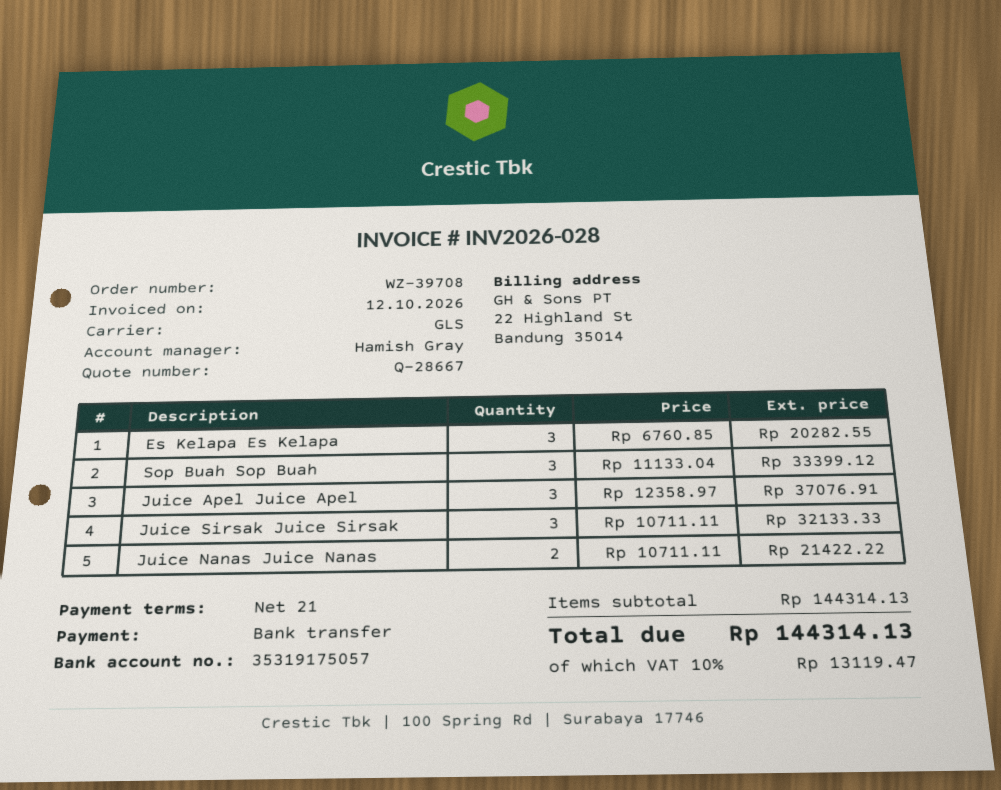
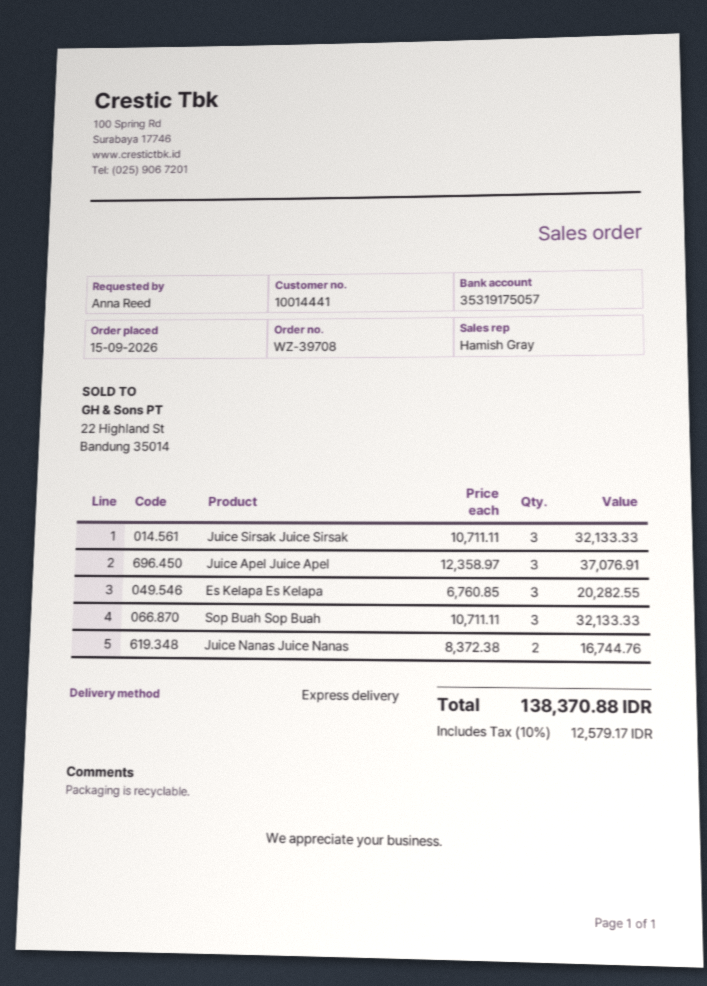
shipping method: GLS -> express
Sop Buah Sop Buah: 3 x 11133.04 = 33399.12 -> 3 x 10711.11 = 32133.33
Juice Nanas Juice Nanas: 2 x 10711.11 = 21422.22 -> 2 x 8372.38 = 16744.76
tax: 10% = 13119.47 -> 10% = 12579.17
total: 144314.13 -> 138370.88

